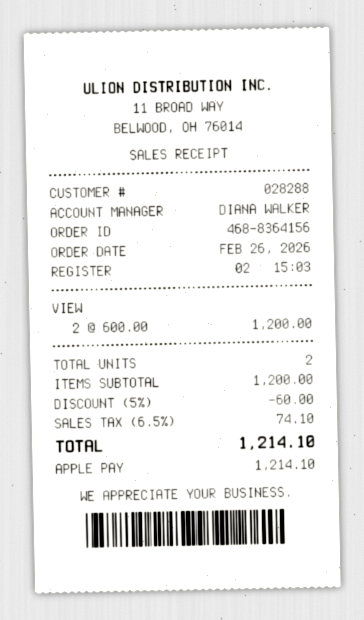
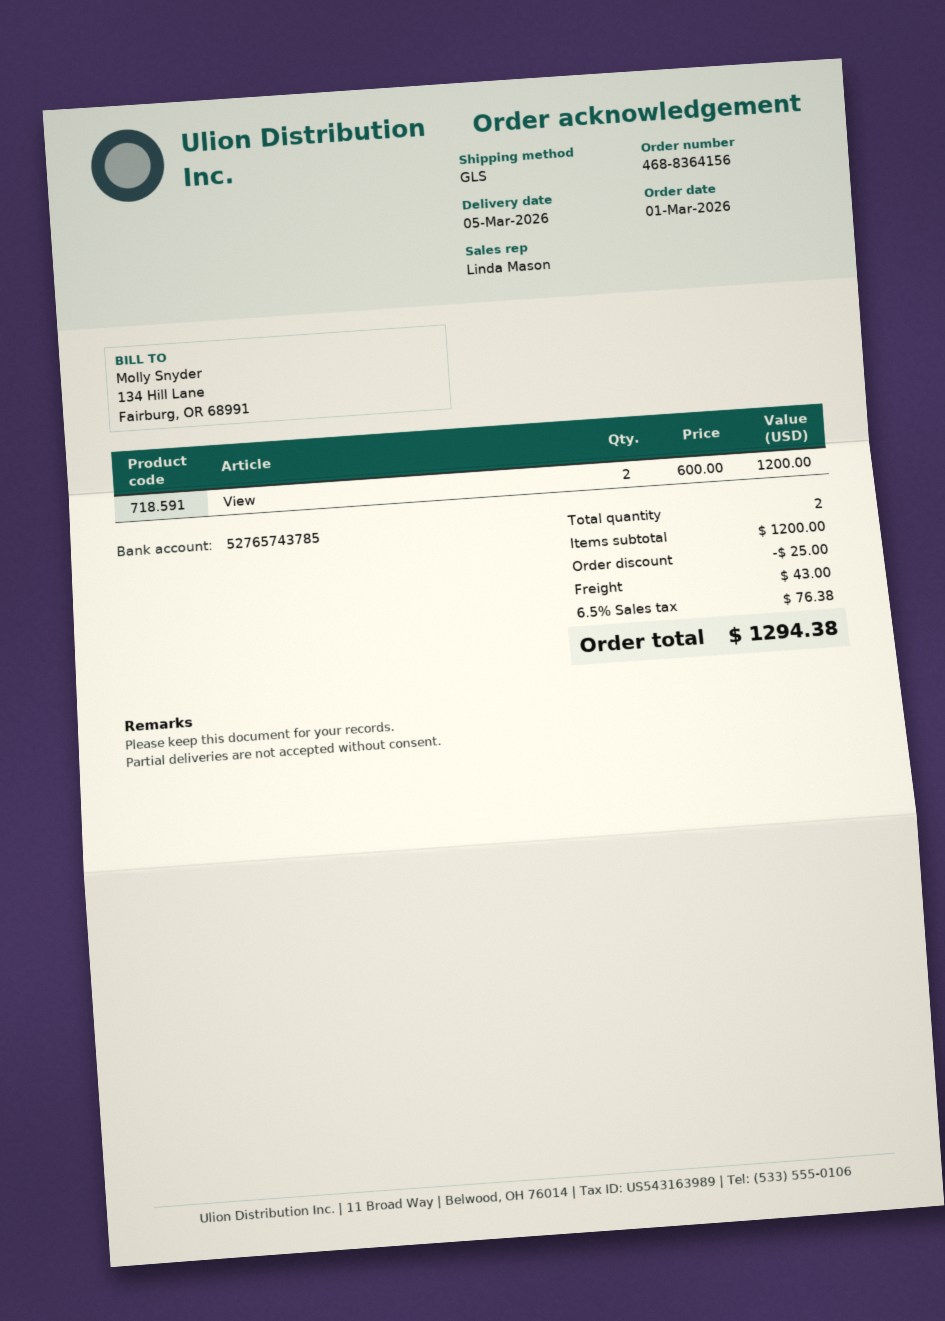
order date: 2026-02-26 -> 2026-03-01
sales rep: DIANA WALKER -> Linda Mason
discount: 60.00 -> 25.00
shipping: none -> 43.00
tax: 6.5% = 74.10 -> 6.5% = 76.38
total: 1214.10 -> 1294.38

